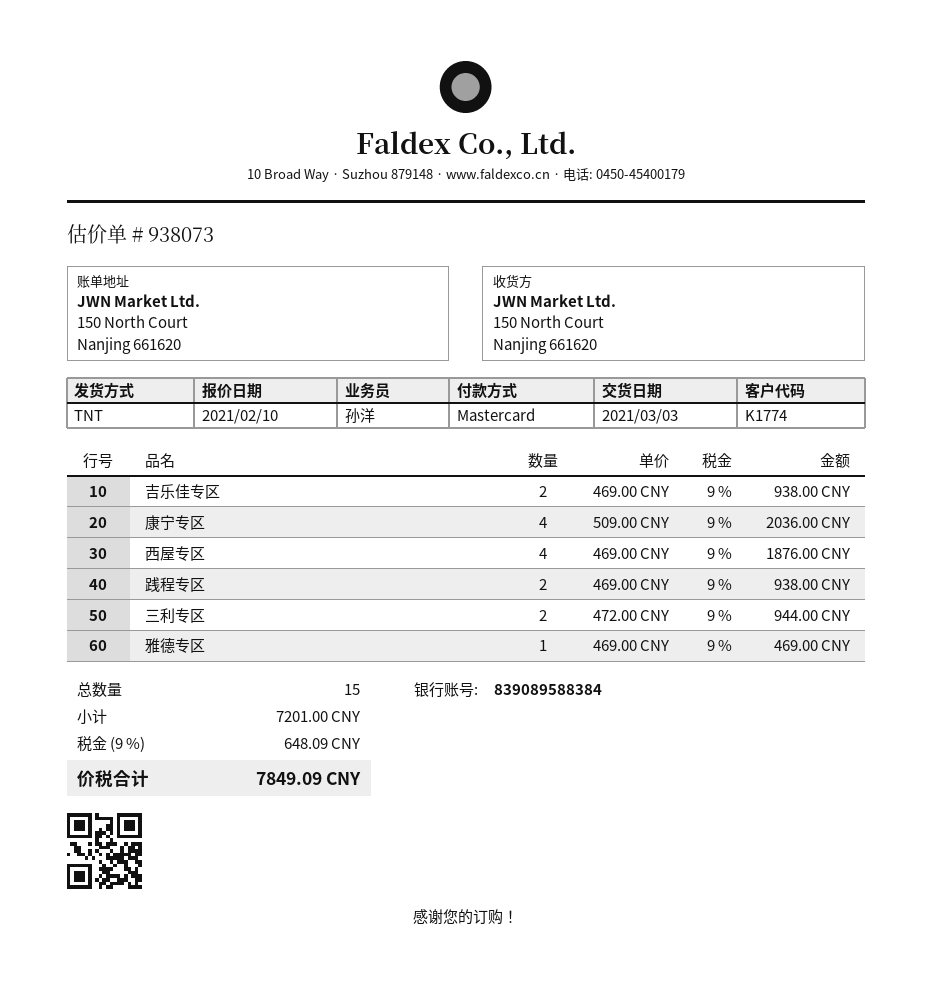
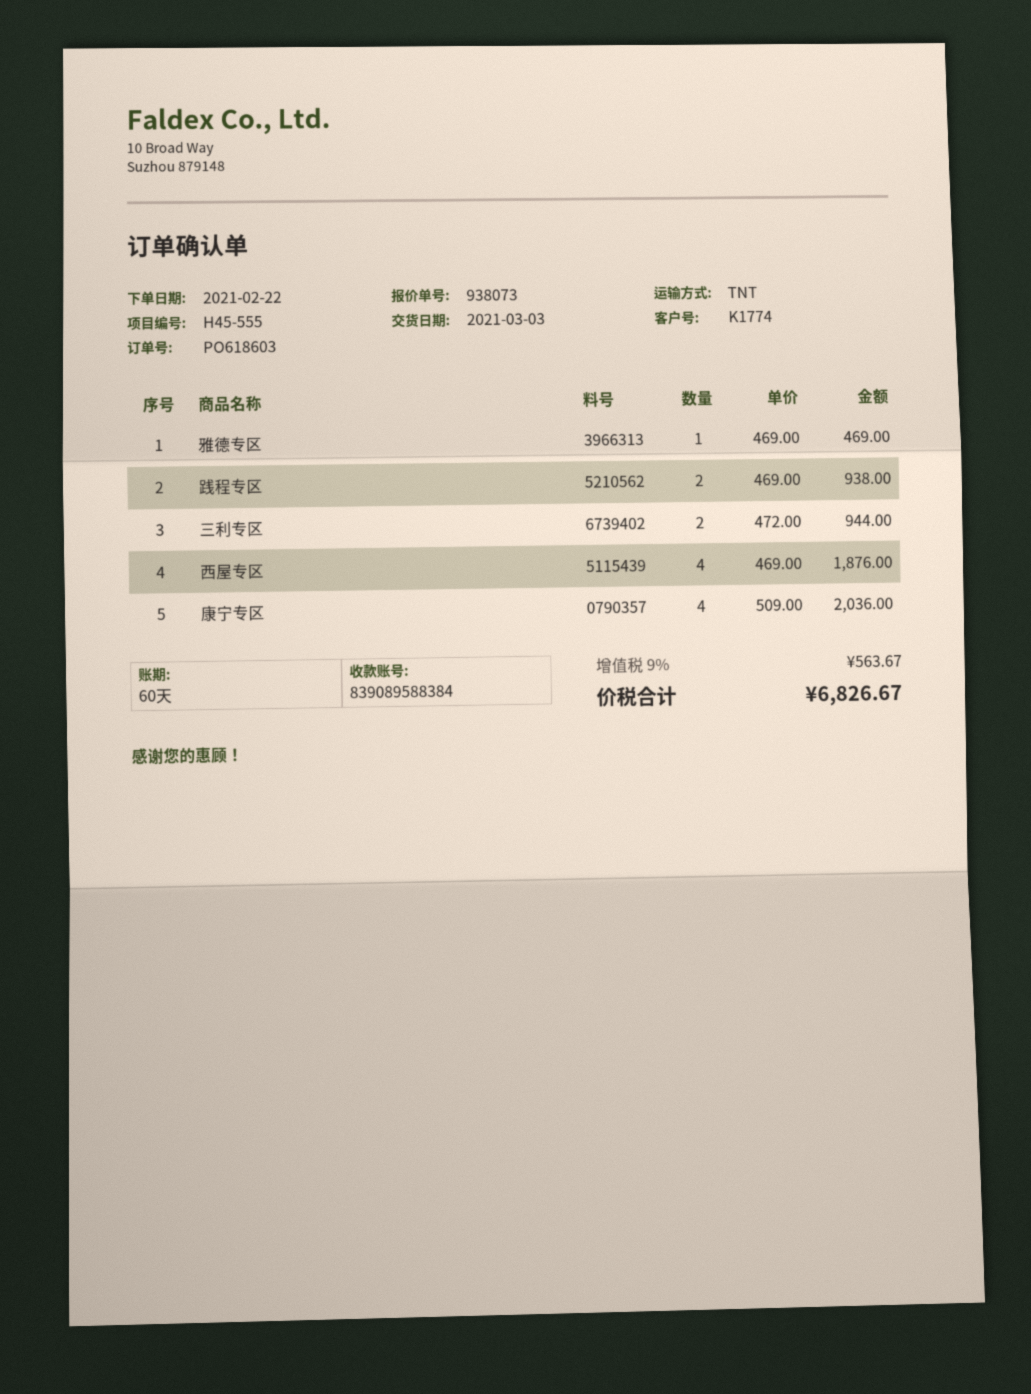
吉乐佳专区: 2 x 469.00 = 938.00 -> none
tax: 9% = 648.09 -> 9% = 563.67
total: 7849.09 -> 6826.67

